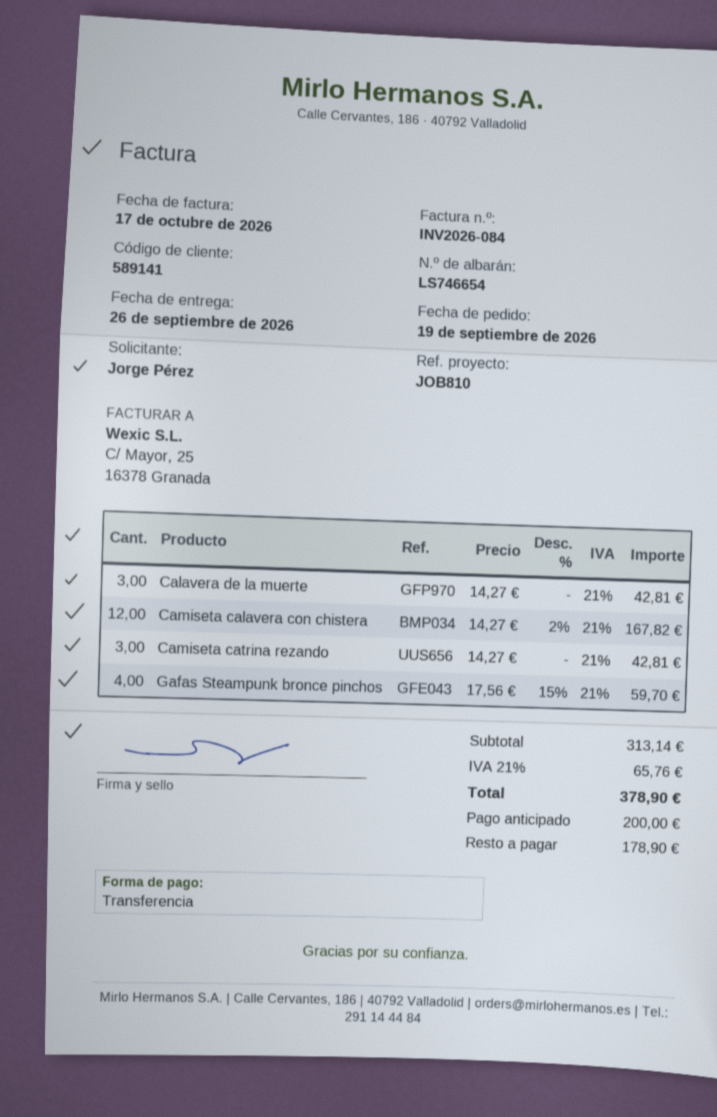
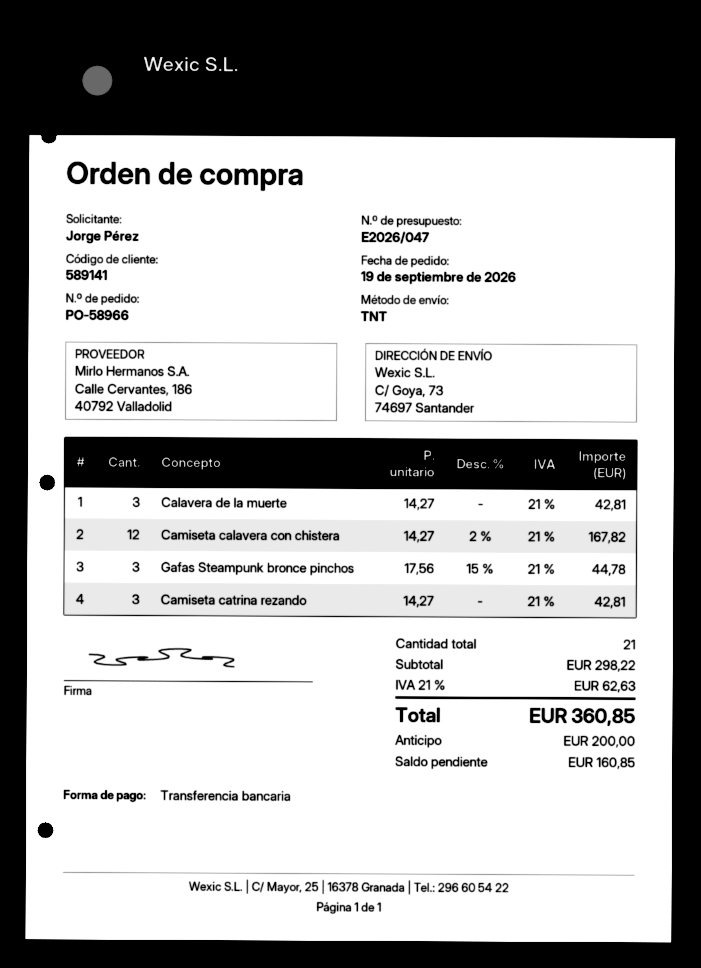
Gafas Steampunk bronce pinchos: 4 x 17.56 - 15% = 59.70 -> 3 x 17.56 - 15% = 44.78
subtotal: 313.14 -> 298.22
tax: 21% = 65.76 -> 21% = 62.63
total: 378.90 -> 360.85
balance: 178.90 -> 160.85

